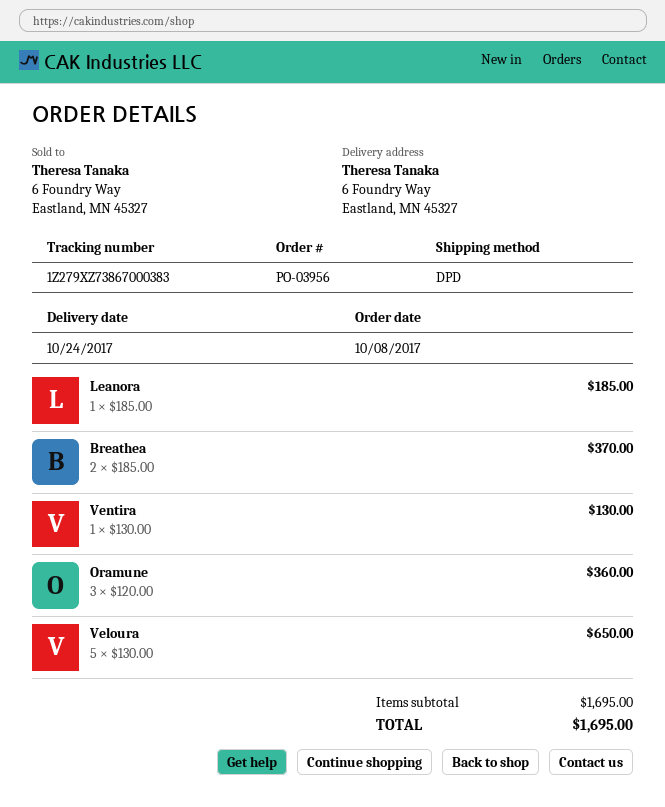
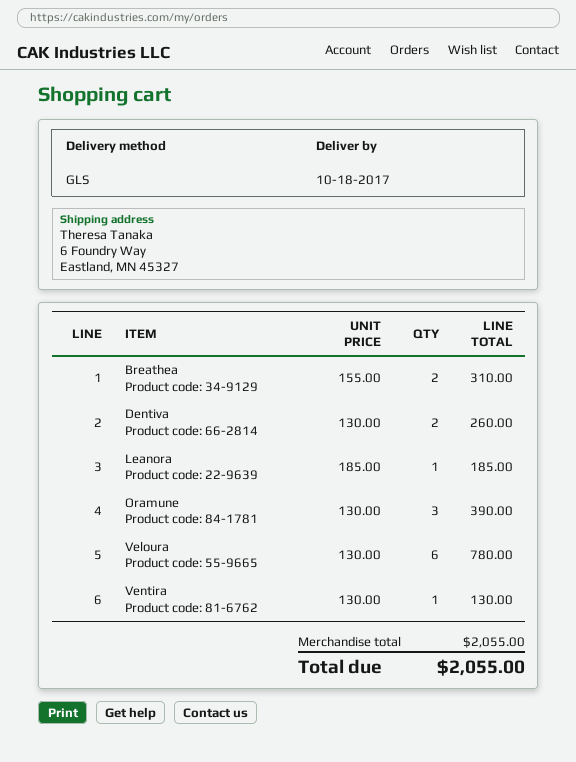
delivery date: 2017-10-24 -> 2017-10-18
shipping method: DPD -> GLS
Breathea: 2 x 185.00 = 370.00 -> 2 x 155.00 = 310.00
Oramune: 3 x 120.00 = 360.00 -> 3 x 130.00 = 390.00
Veloura: 5 x 130.00 = 650.00 -> 6 x 130.00 = 780.00
Dentiva: none -> 2 x 130.00 = 260.00
subtotal: 1695.00 -> 2055.00
total: 1695.00 -> 2055.00

